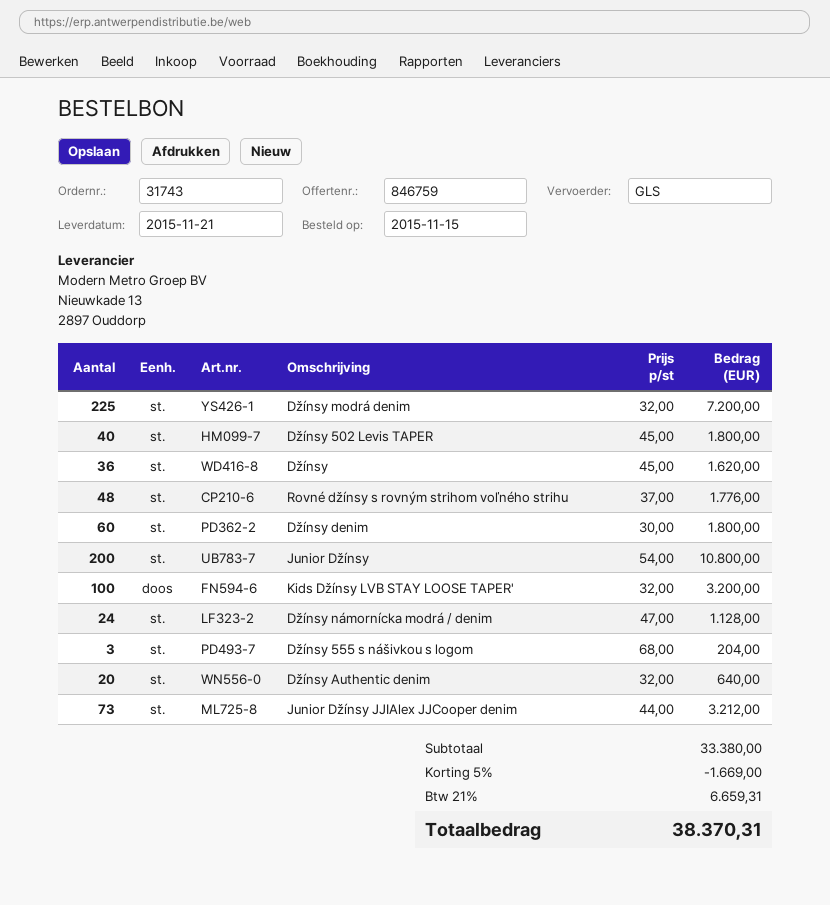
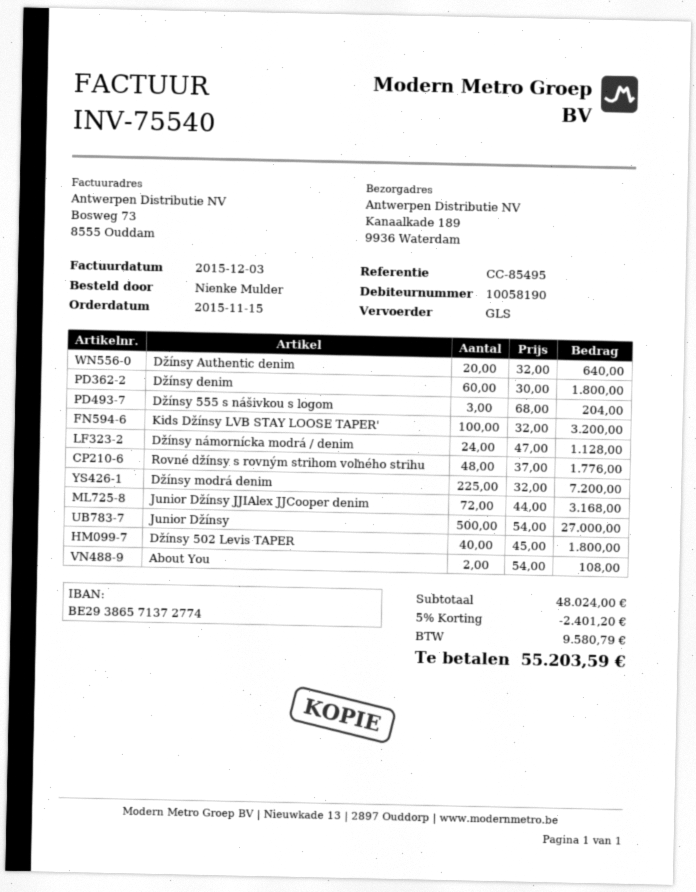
Džínsy: 36 x 45.00 = 1620.00 -> none
Junior Džínsy: 200 x 54.00 = 10800.00 -> 500 x 54.00 = 27000.00
Junior Džínsy JJIAlex JJCooper denim: 73 x 44.00 = 3212.00 -> 72 x 44.00 = 3168.00
About You: none -> 2 x 54.00 = 108.00
subtotal: 33380.00 -> 48024.00
discount: 5% = 1669.00 -> 5% = 2401.20
tax: 6659.31 -> 9580.79
total: 38370.31 -> 55203.59

